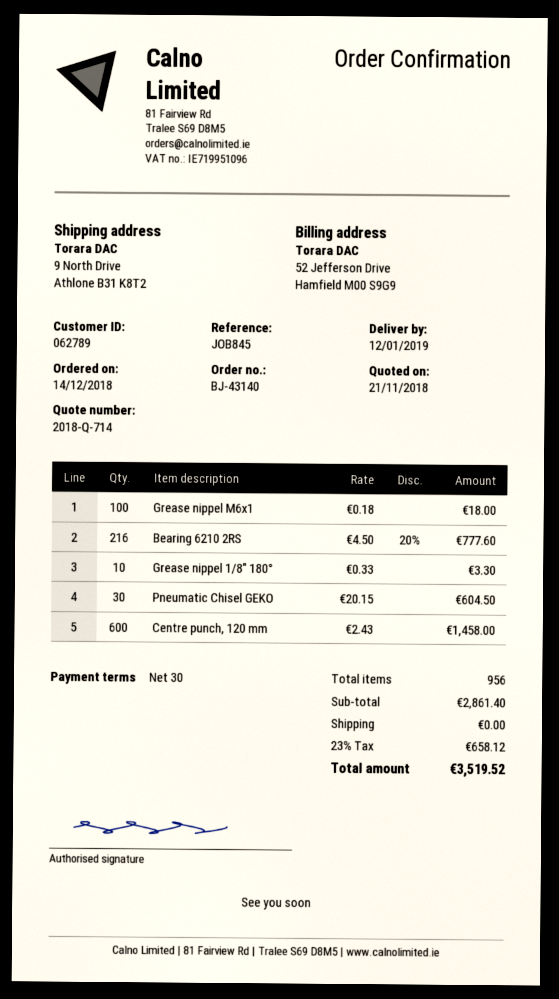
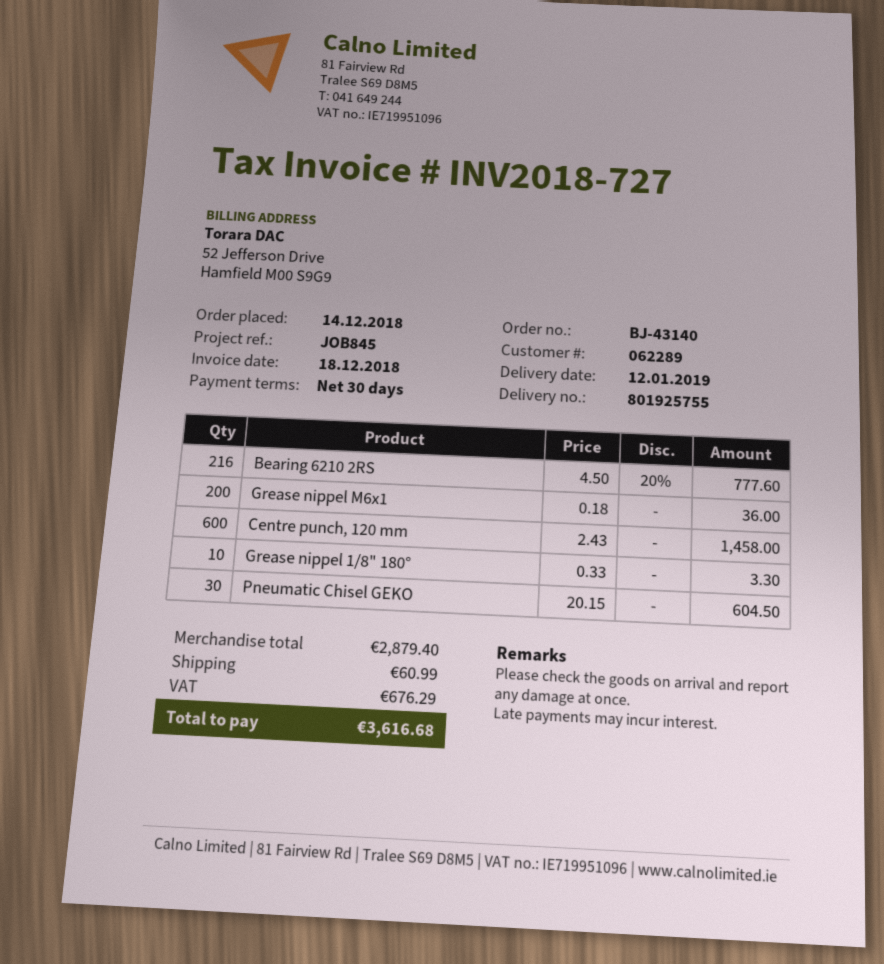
customer number: 062789 -> 062289
Grease nippel M6x1: 100 x 0.18 = 18.00 -> 200 x 0.18 = 36.00
subtotal: 2861.40 -> 2879.40
shipping: 0.00 -> 60.99
tax: 658.12 -> 676.29
total: 3519.52 -> 3616.68

